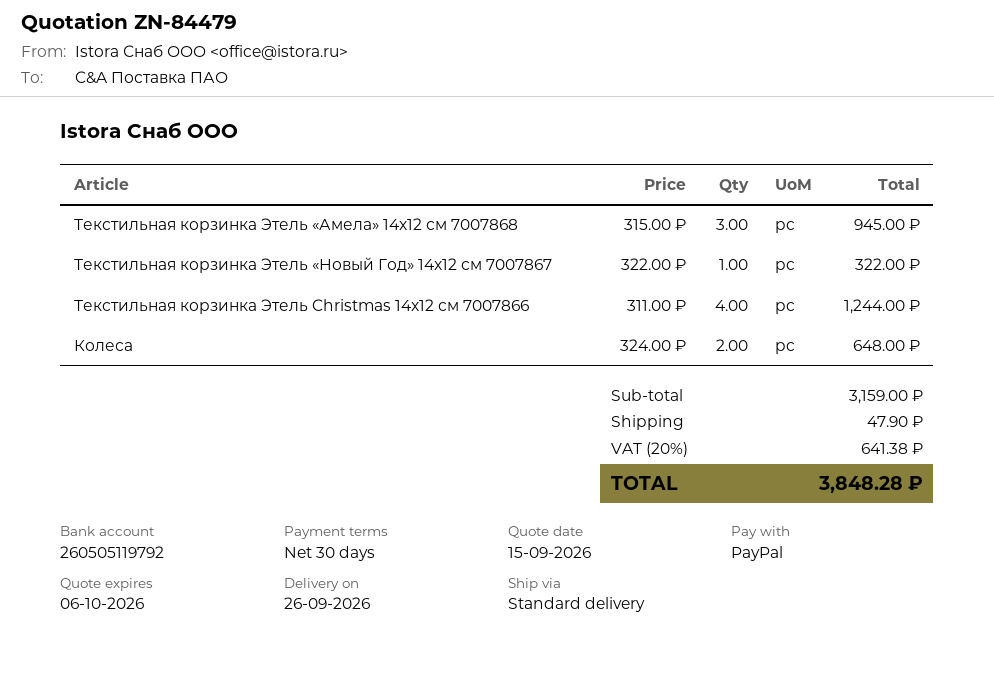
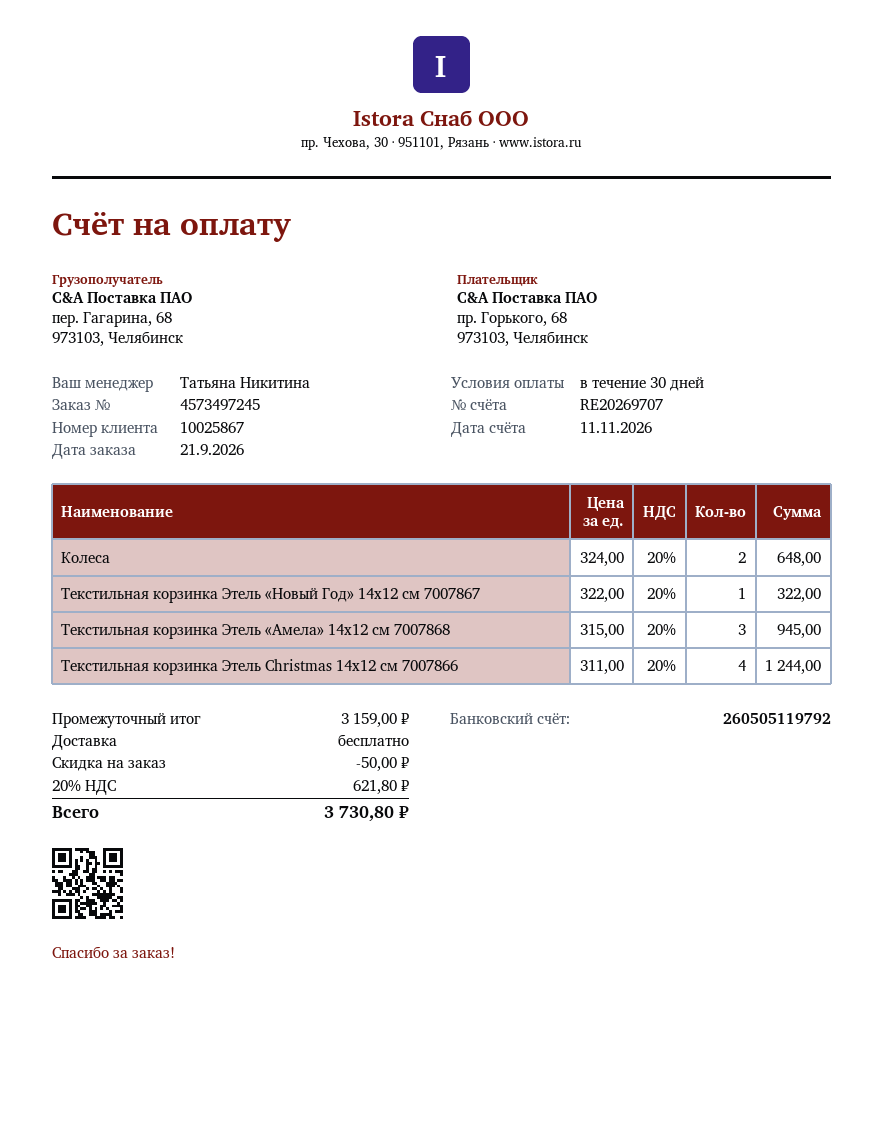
discount: none -> 50.00
shipping: 47.90 -> 0.00
tax: 20% = 641.38 -> 20% = 621.80
total: 3848.28 -> 3730.80

